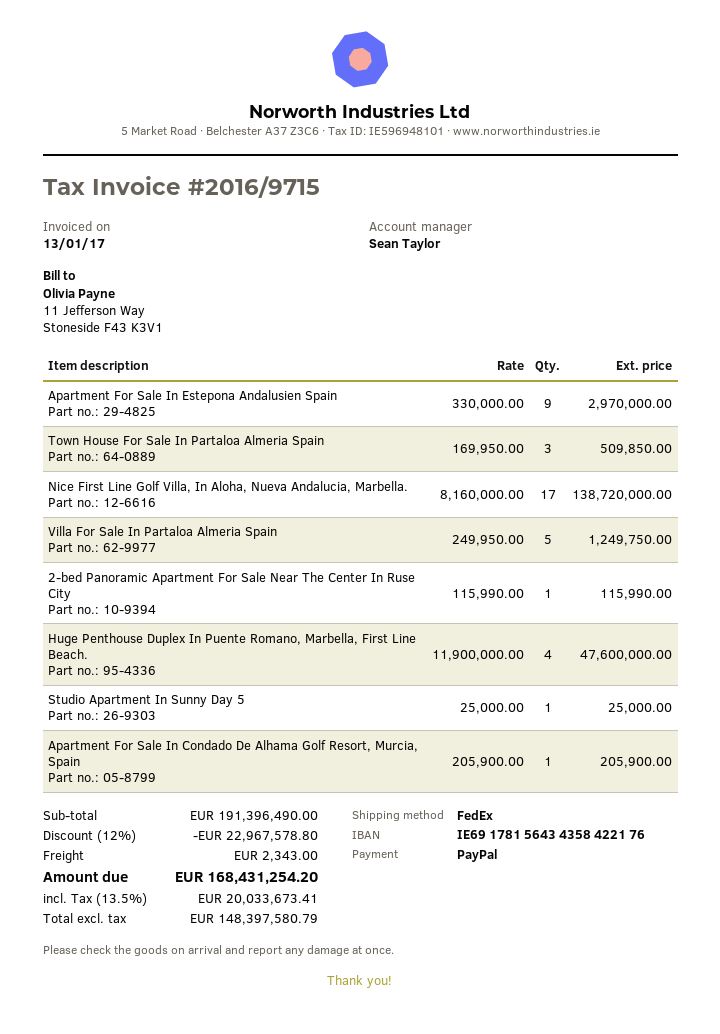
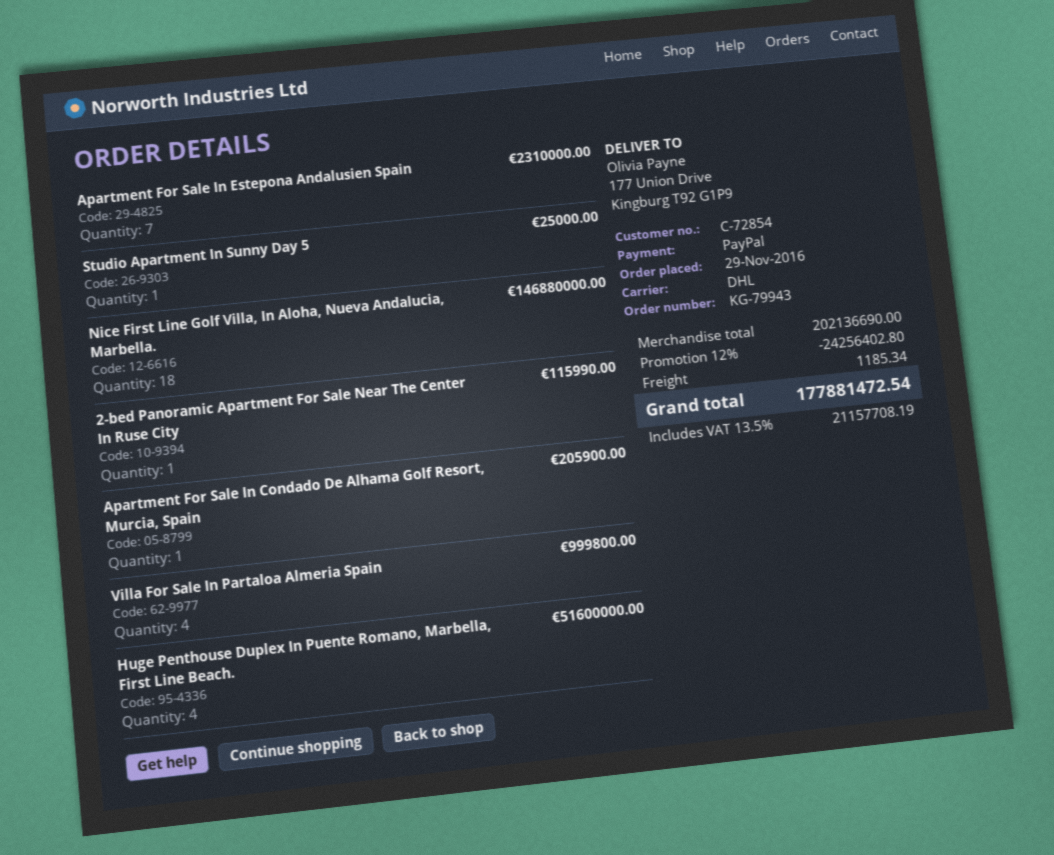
shipping method: FedEx -> DHL
Apartment For Sale In Estepona Andalusien Spain: 9 for 2970000.00 -> 7 for 2310000.00
Town House For Sale In Partaloa Almeria Spain: 3 for 509850.00 -> none
Nice First Line Golf Villa, In Aloha, Nueva Andalucia, Marbella.: 17 for 138720000.00 -> 18 for 146880000.00
Villa For Sale In Partaloa Almeria Spain: 5 for 1249750.00 -> 4 for 999800.00
Huge Penthouse Duplex In Puente Romano, Marbella, First Line Beach.: 4 for 47600000.00 -> 4 for 51600000.00
subtotal: 191396490.00 -> 202136690.00
discount: 12% = 22967578.80 -> 12% = 24256402.80
shipping: 2343.00 -> 1185.34
tax: 13.5% = 20033673.41 -> 13.5% = 21157708.19
total: 168431254.20 -> 177881472.54

